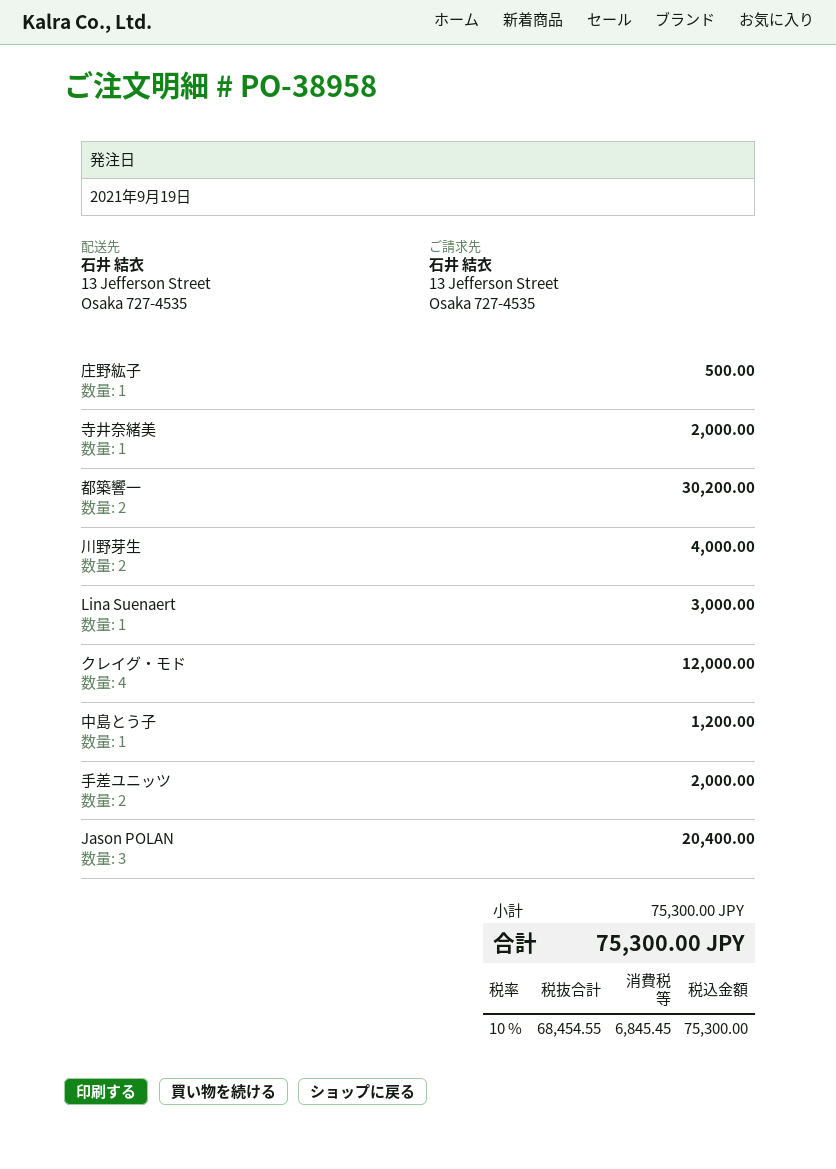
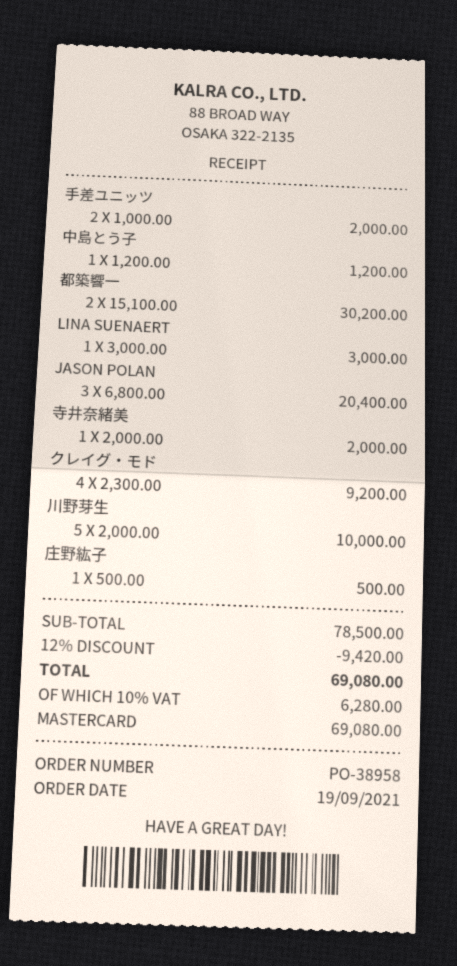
川野芽生: 2 for 4000.00 -> 5 for 10000.00
クレイグ・モド: 4 for 12000.00 -> 4 for 9200.00
subtotal: 75300.00 -> 78500.00
discount: none -> 12% = 9420.00
tax: 10% = 6845.45 -> 10% = 6280.00
total: 75300.00 -> 69080.00

